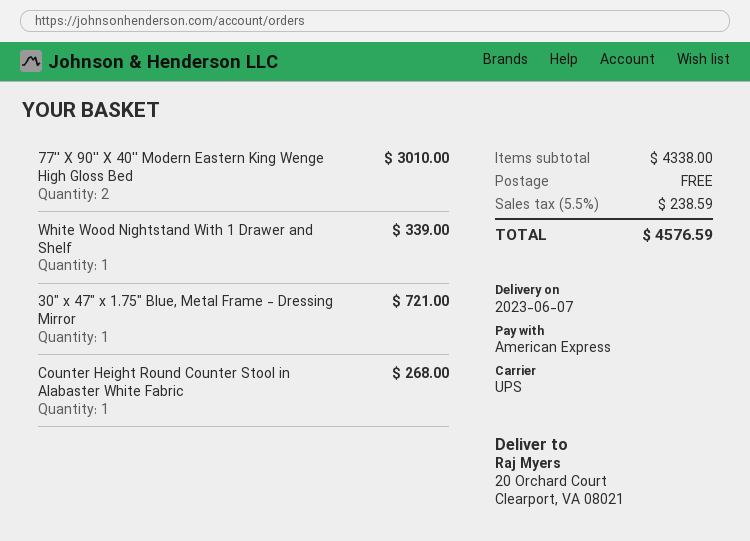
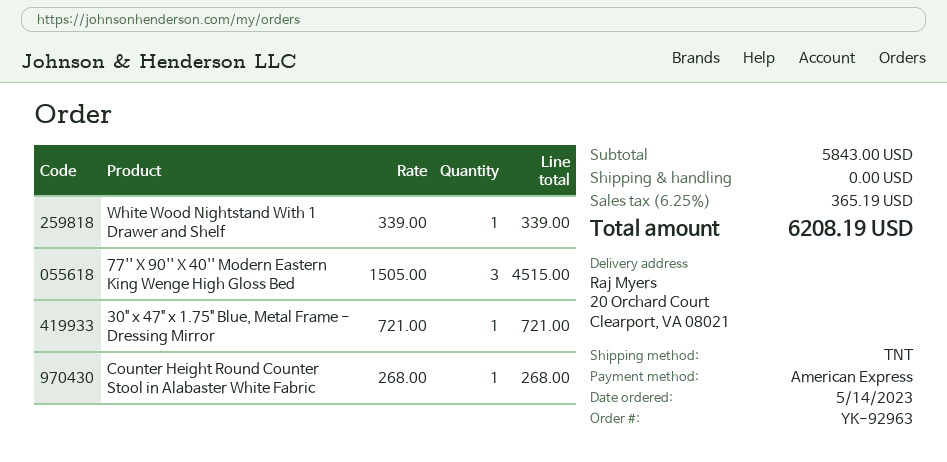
shipping method: UPS -> TNT
77'' X 90'' X 40'' Modern Eastern King Wenge High Gloss Bed: 2 for 3010.00 -> 3 for 4515.00
subtotal: 4338.00 -> 5843.00
tax: 5.5% = 238.59 -> 6.25% = 365.19
total: 4576.59 -> 6208.19

